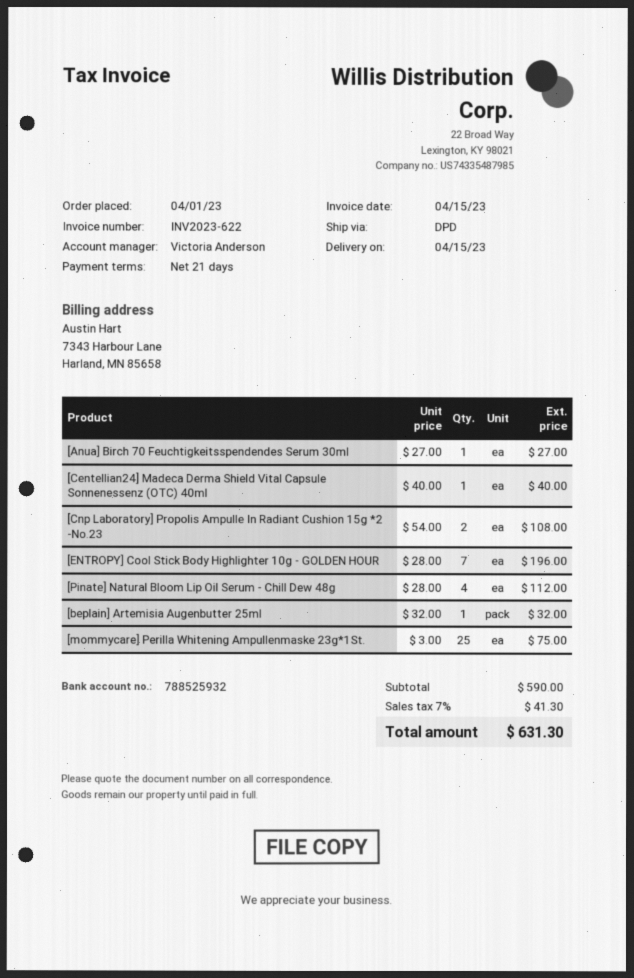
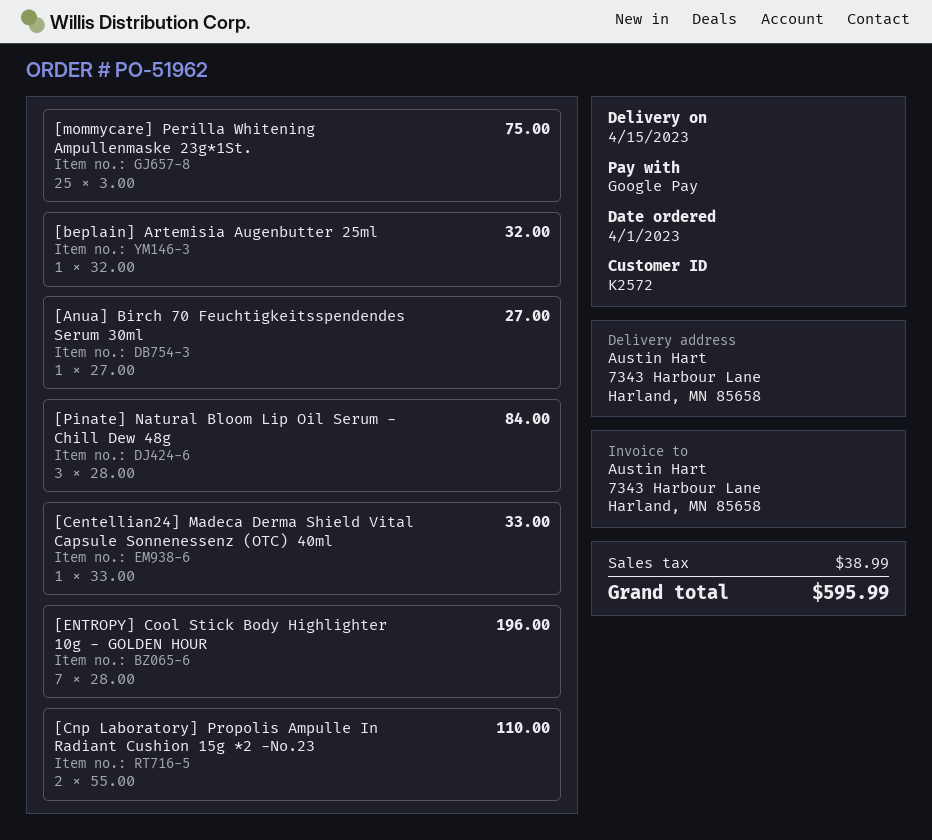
[Centellian24] Madeca Derma Shield Vital Capsule Sonnenessenz (OTC) 40ml: 1 x 40.00 = 40.00 -> 1 x 33.00 = 33.00
[Cnp Laboratory] Propolis Ampulle In Radiant Cushion 15g *2 -No.23: 2 x 54.00 = 108.00 -> 2 x 55.00 = 110.00
[Pinate] Natural Bloom Lip Oil Serum - Chill Dew 48g: 4 x 28.00 = 112.00 -> 3 x 28.00 = 84.00
tax: 41.30 -> 38.99
total: 631.30 -> 595.99

